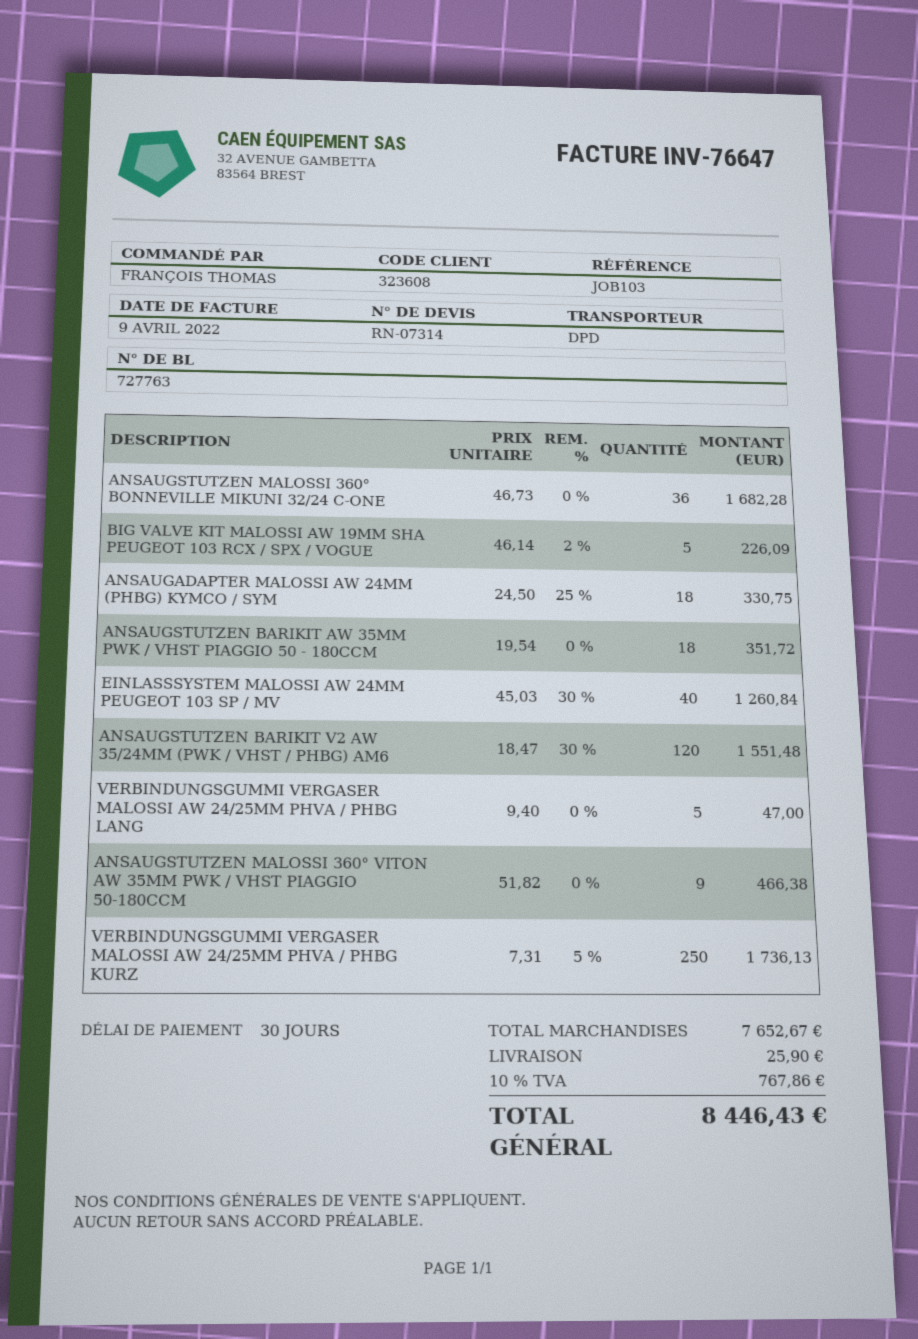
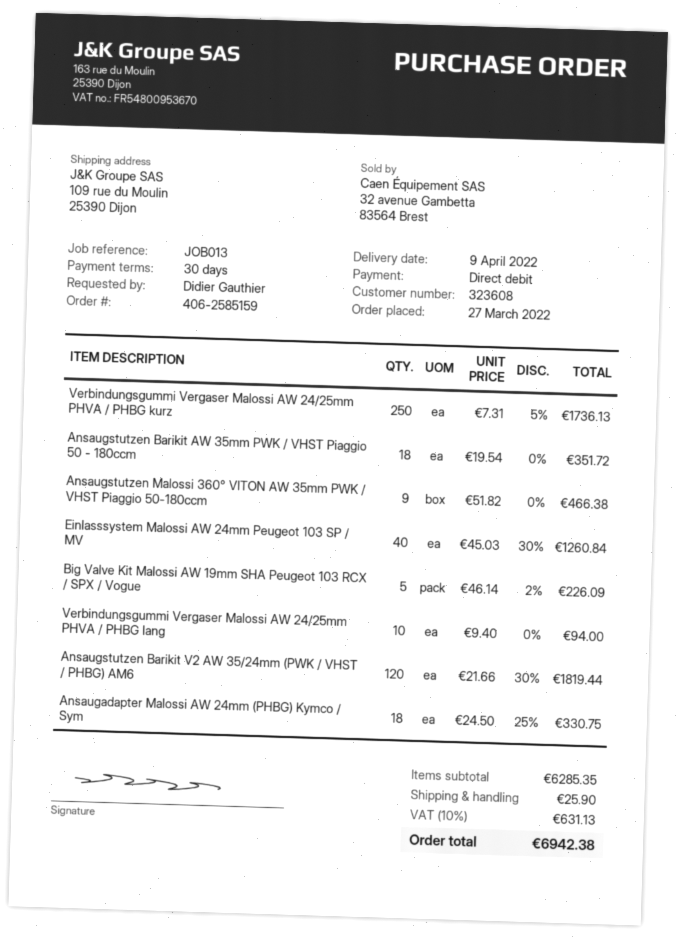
reference: JOB103 -> JOB013
ordered by: FRANÇOIS THOMAS -> Didier Gauthier
ANSAUGSTUTZEN MALOSSI 360° BONNEVILLE MIKUNI 32/24 C-ONE: 36 x 46.73 = 1682.28 -> none
ANSAUGSTUTZEN BARIKIT V2 AW 35/24MM (PWK / VHST / PHBG) AM6: 120 x 18.47 - 30% = 1551.48 -> 120 x 21.66 - 30% = 1819.44
VERBINDUNGSGUMMI VERGASER MALOSSI AW 24/25MM PHVA / PHBG LANG: 5 x 9.40 = 47.00 -> 10 x 9.40 = 94.00
subtotal: 7652.67 -> 6285.35
tax: 10% = 767.86 -> 10% = 631.13
total: 8446.43 -> 6942.38

